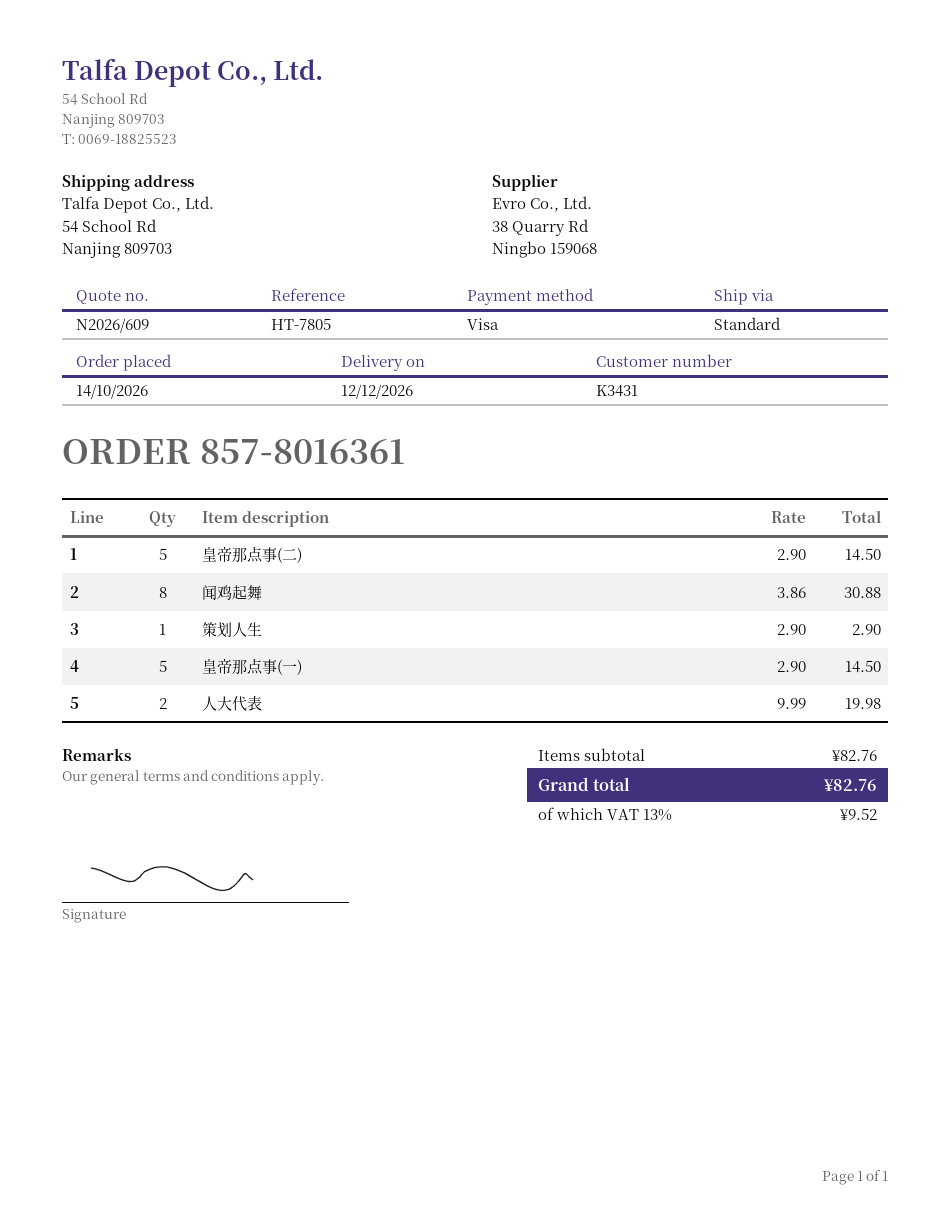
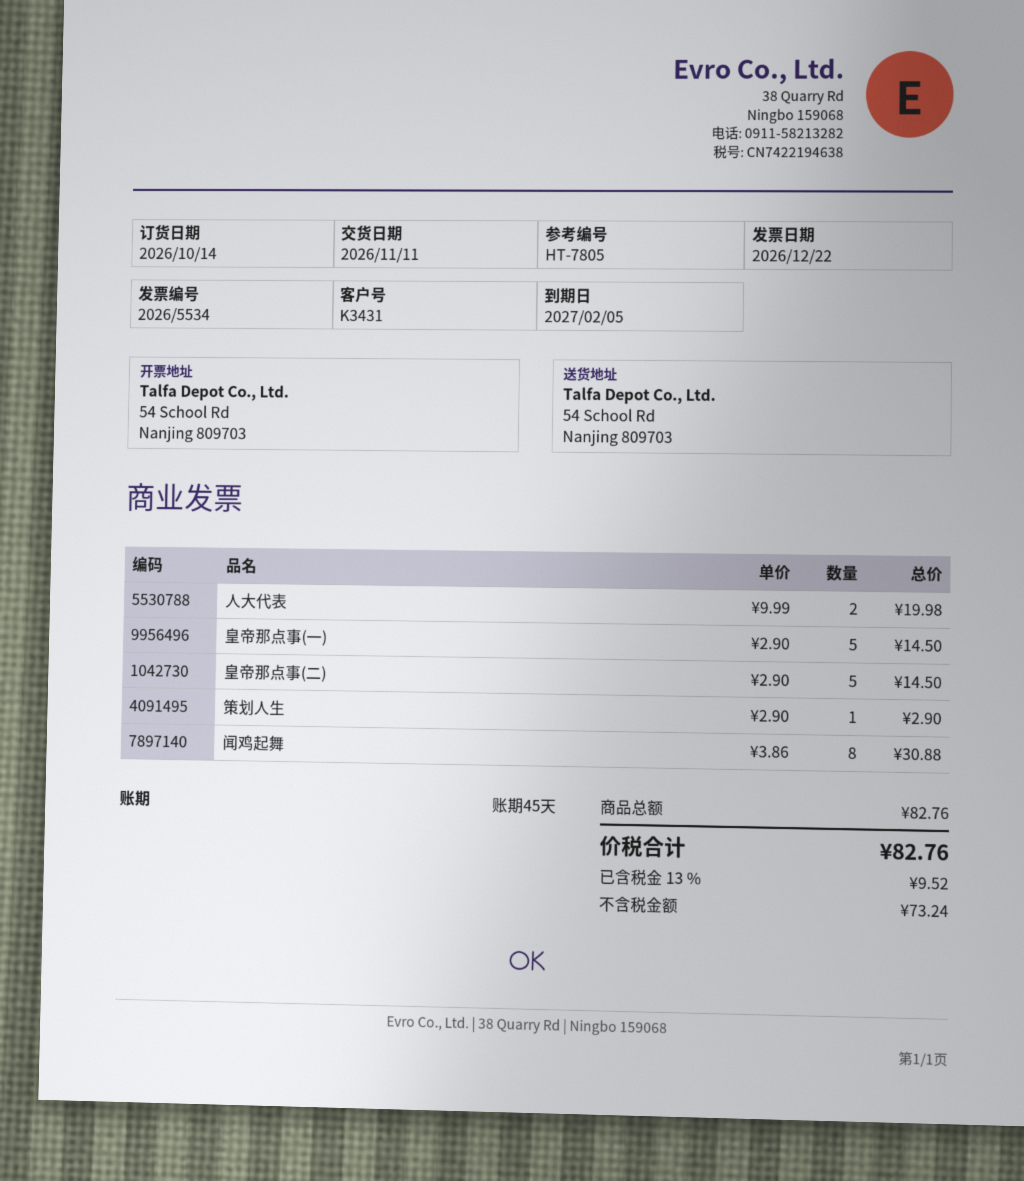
delivery date: 2026-12-12 -> 2026-11-11

